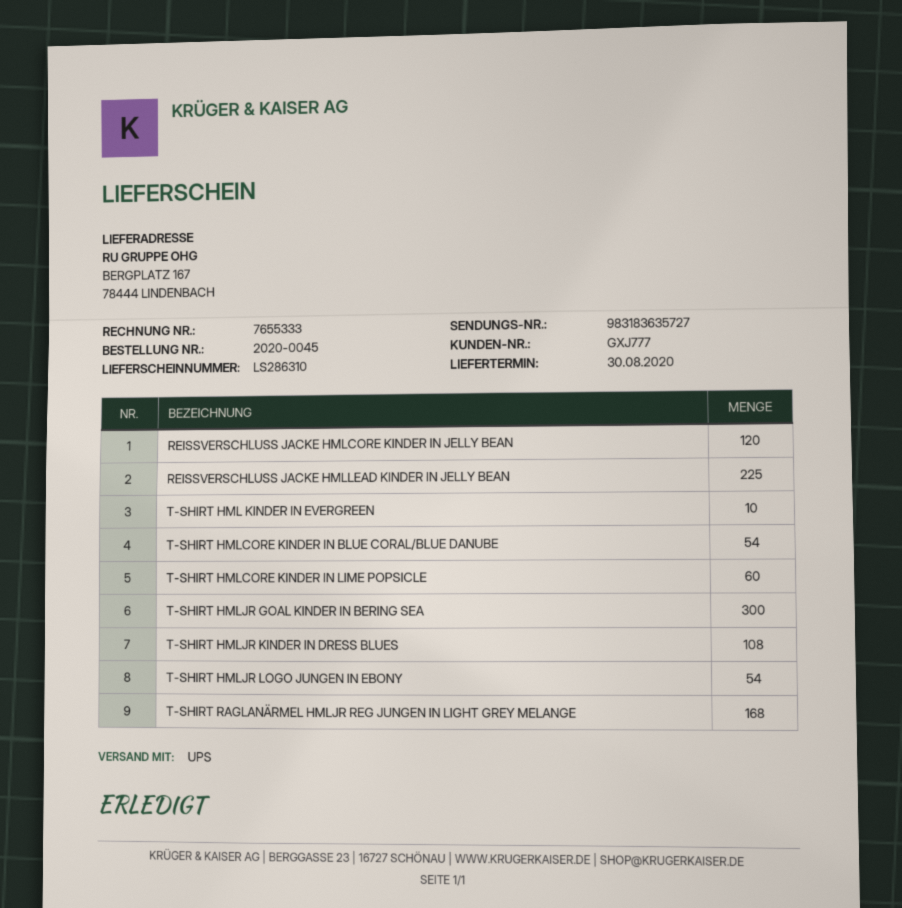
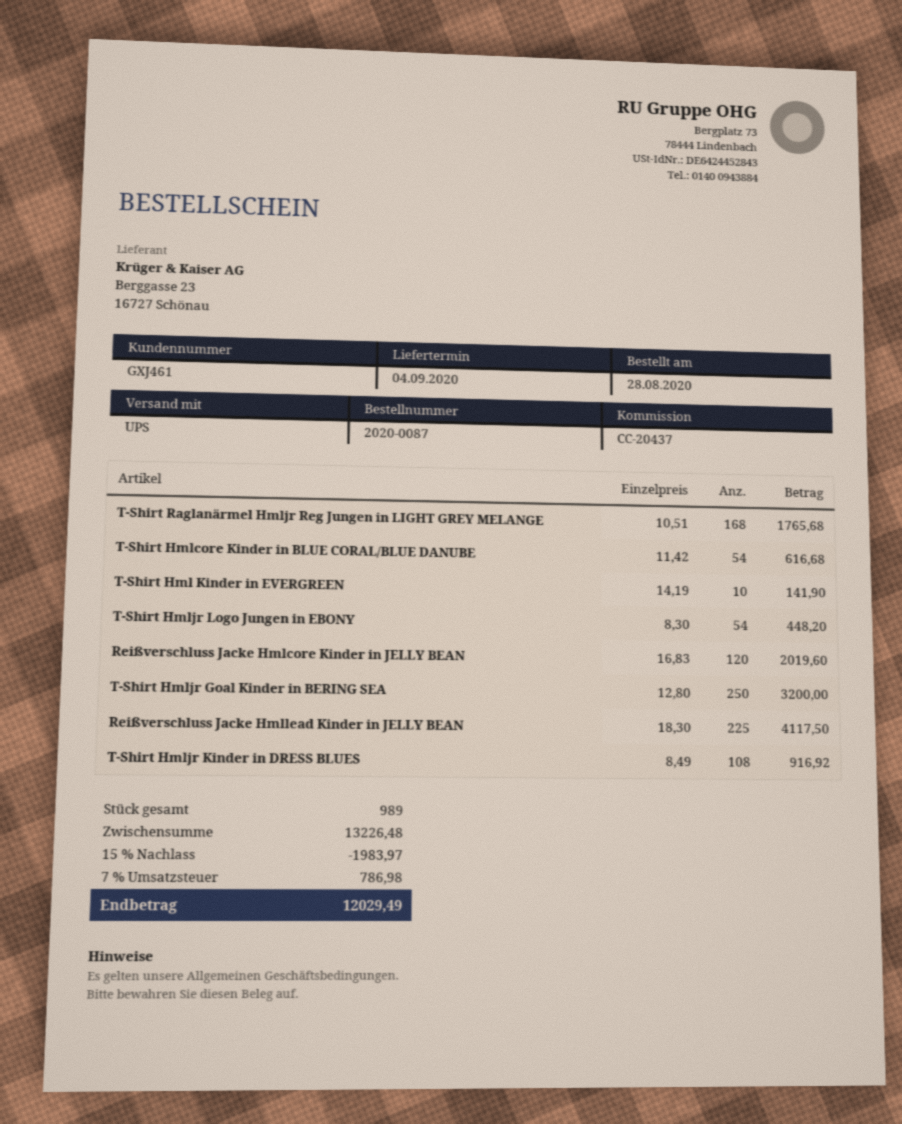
order number: 2020-0045 -> 2020-0087
delivery date: 2020-08-30 -> 2020-09-04
customer number: GXJ777 -> GXJ461
T-SHIRT HMLCORE KINDER IN LIME POPSICLE: 60 -> none
T-SHIRT HMLJR GOAL KINDER IN BERING SEA: 300 -> 250

